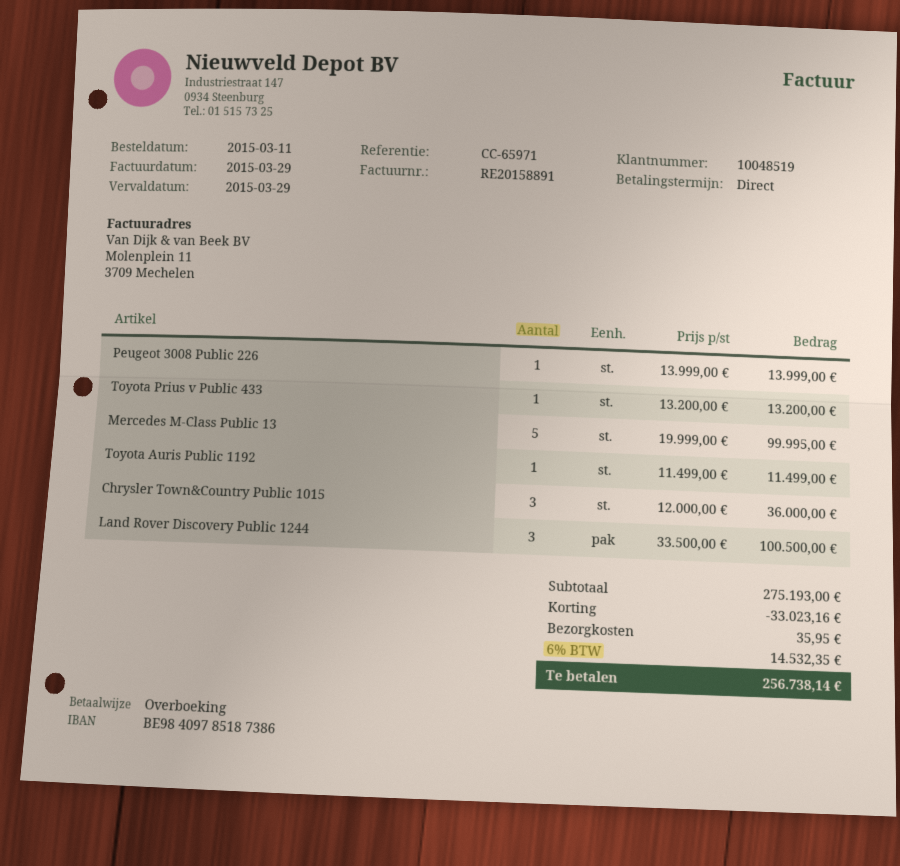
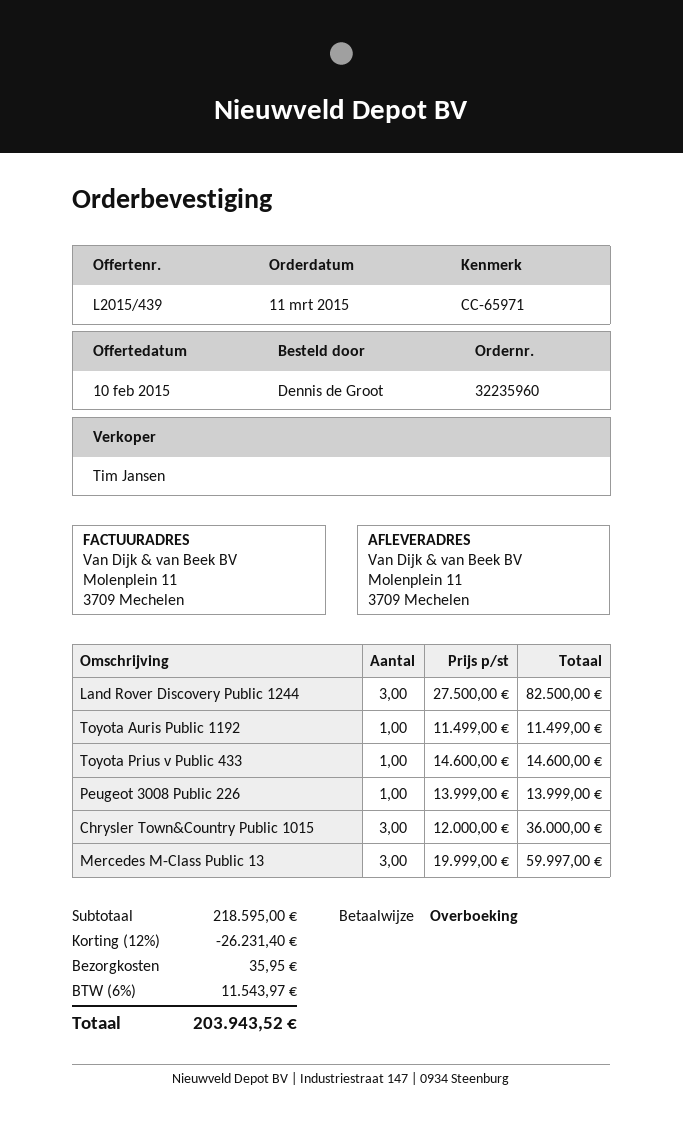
Toyota Prius v Public 433: 1 x 13200.00 = 13200.00 -> 1 x 14600.00 = 14600.00
Mercedes M-Class Public 13: 5 x 19999.00 = 99995.00 -> 3 x 19999.00 = 59997.00
Land Rover Discovery Public 1244: 3 x 33500.00 = 100500.00 -> 3 x 27500.00 = 82500.00
subtotal: 275193.00 -> 218595.00
discount: 33023.16 -> 26231.40
tax: 6% = 14532.35 -> 6% = 11543.97
total: 256738.14 -> 203943.52

